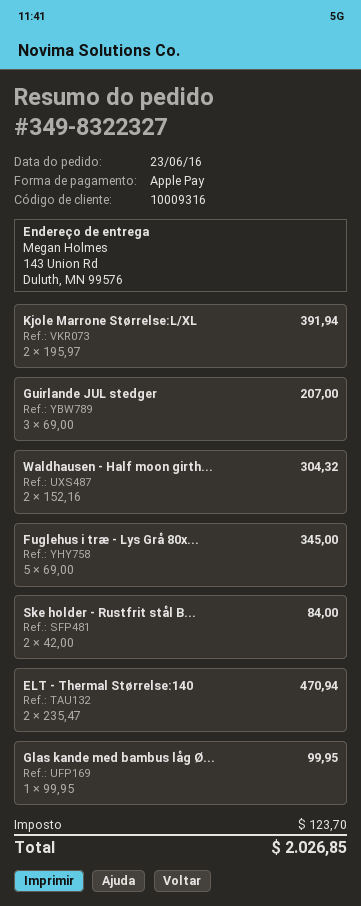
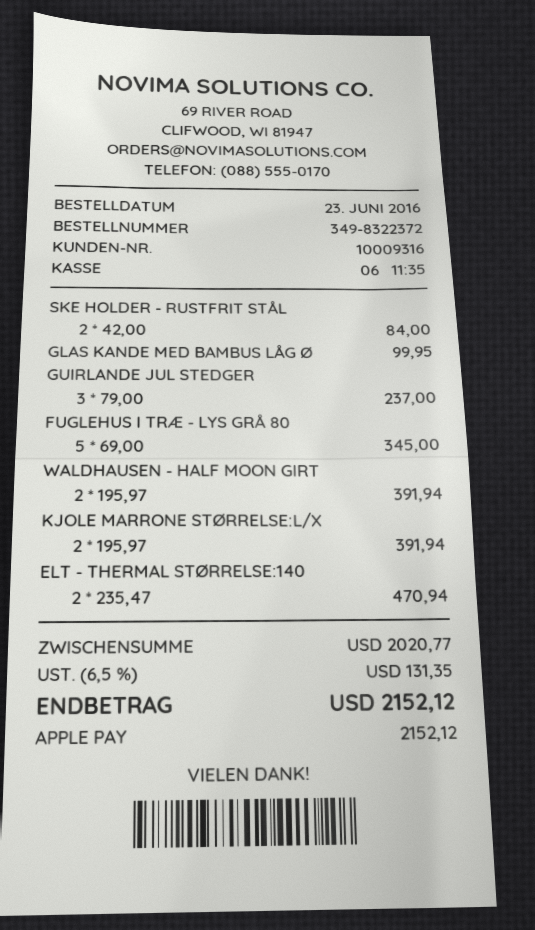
order number: 349-8322327 -> 349-8322372
Guirlande JUL stedger: 3 x 69.00 = 207.00 -> 3 x 79.00 = 237.00
Waldhausen - Half moon girth...: 2 x 152.16 = 304.32 -> 2 x 195.97 = 391.94
tax: 123.70 -> 131.35
total: 2026.85 -> 2152.12

